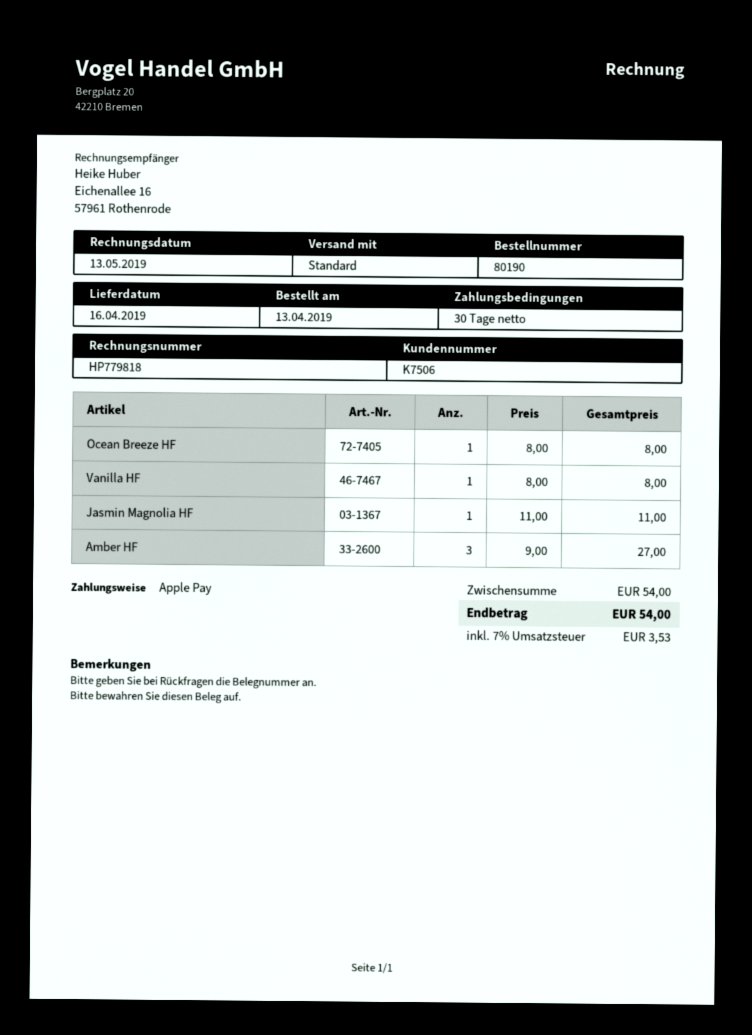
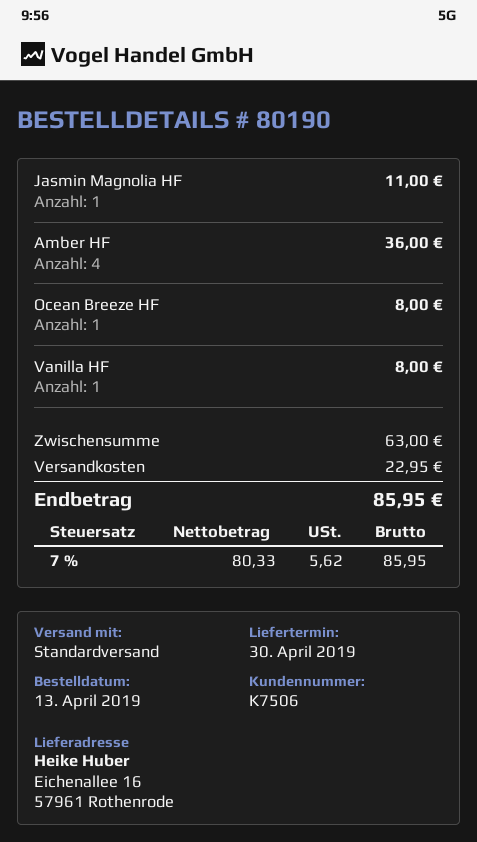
delivery date: 2019-04-16 -> 2019-04-30
Amber HF: 3 for 27.00 -> 4 for 36.00
subtotal: 54.00 -> 63.00
shipping: none -> 22.95
tax: 7% = 3.53 -> 7% = 5.62
total: 54.00 -> 85.95

